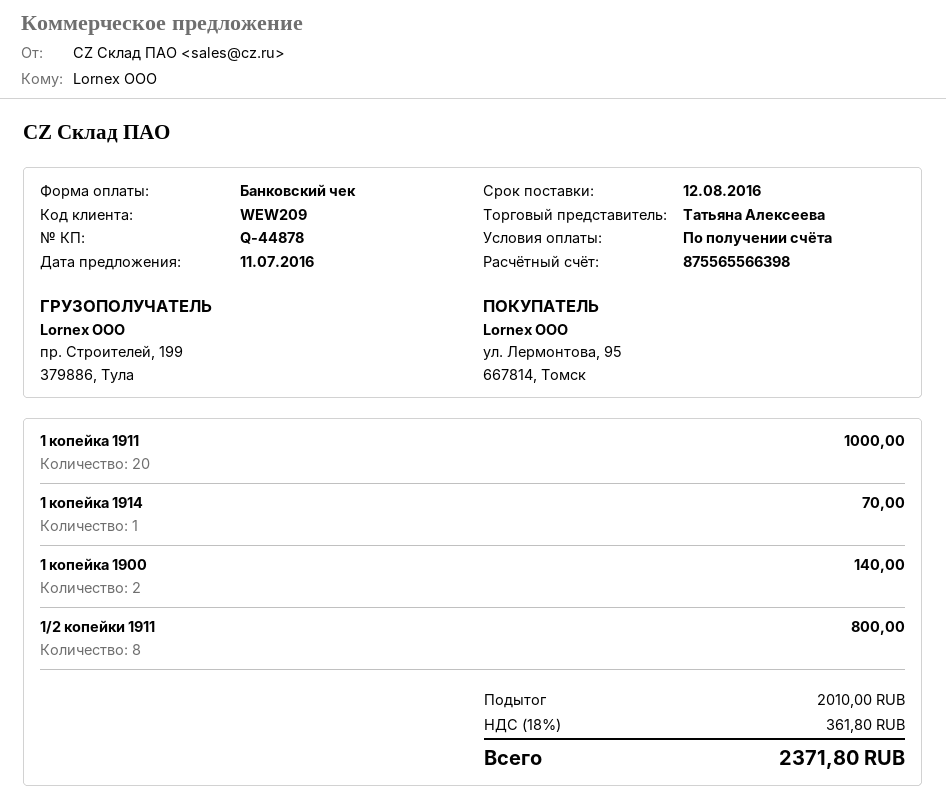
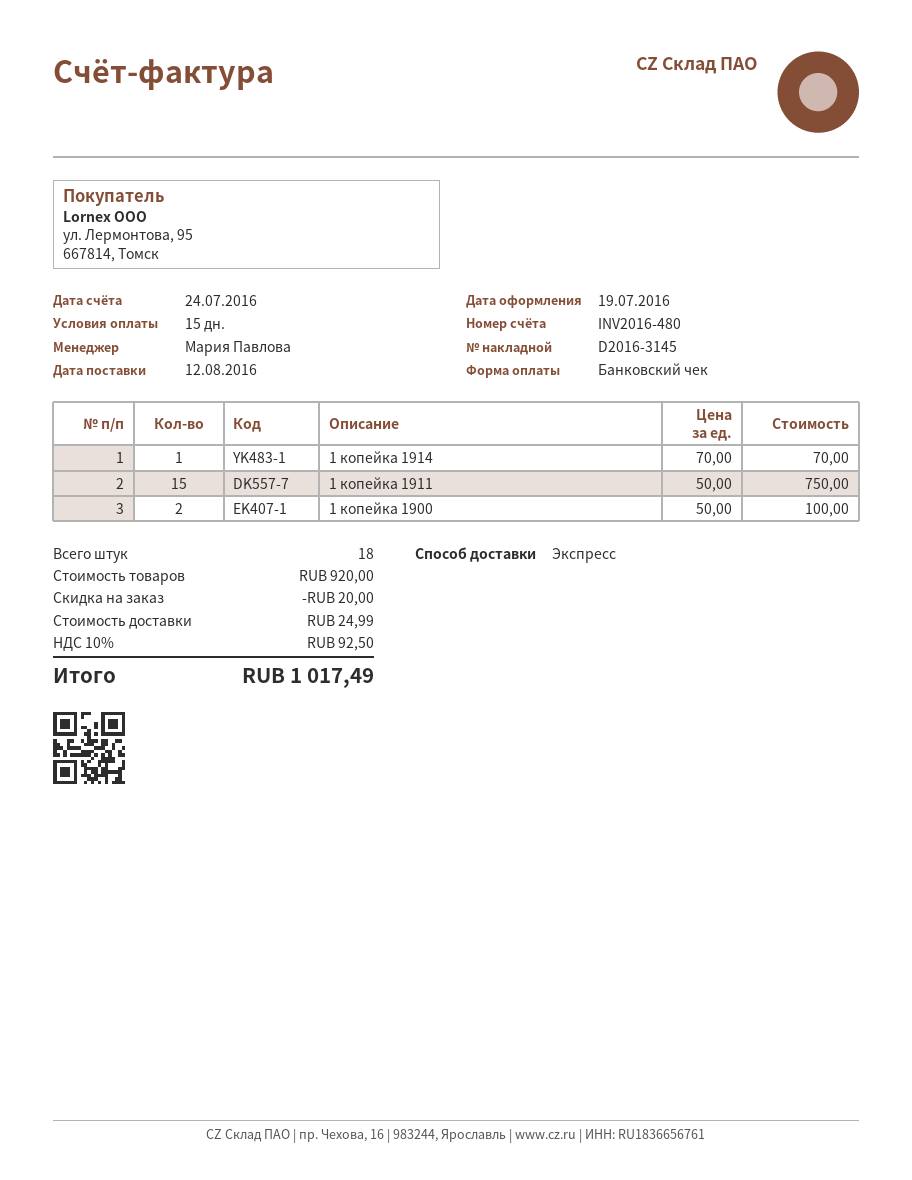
payment terms: on receipt -> 15 days
sales rep: Татьяна Алексеева -> Мария Павлова
1 копейка 1911: 20 for 1000.00 -> 15 for 750.00
1 копейка 1900: 2 for 140.00 -> 2 for 100.00
1/2 копейки 1911: 8 for 800.00 -> none
subtotal: 2010.00 -> 920.00
discount: none -> 20.00
shipping: none -> 24.99
tax: 18% = 361.80 -> 10% = 92.50
total: 2371.80 -> 1017.49

